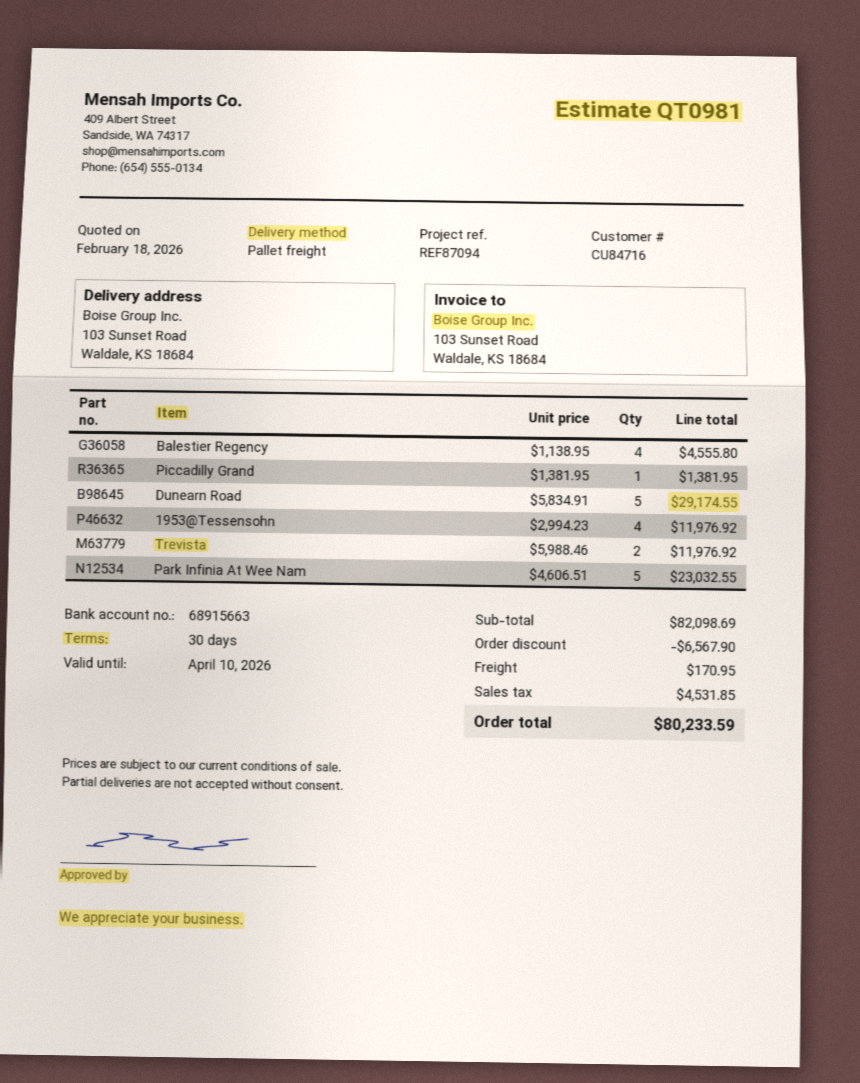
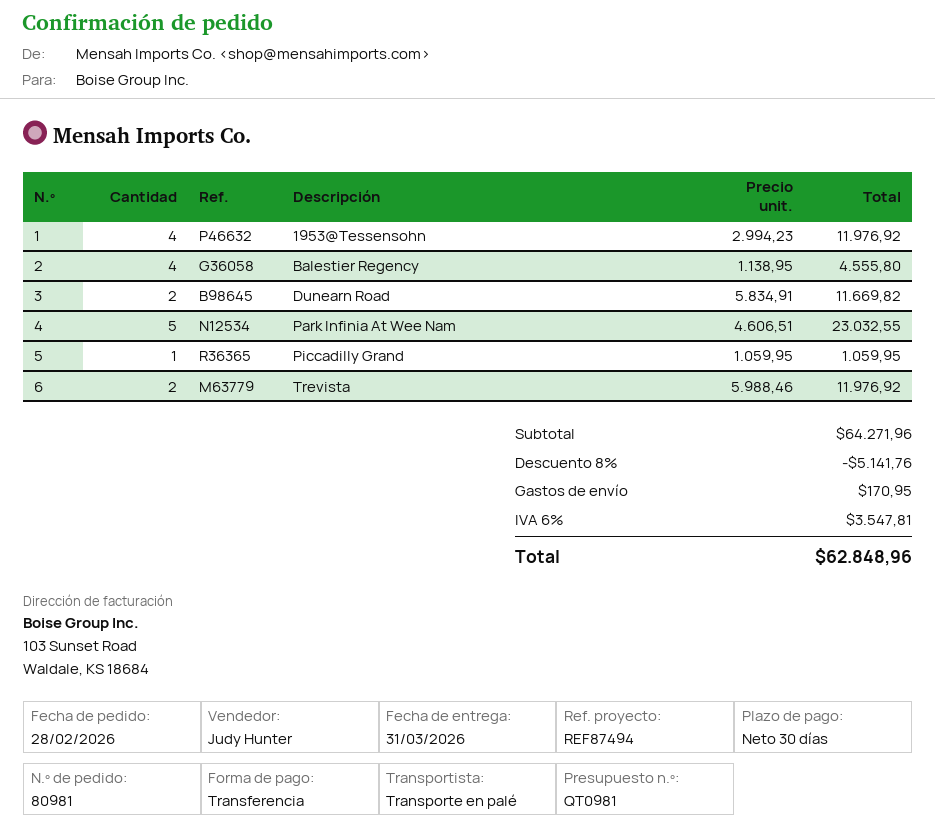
reference: REF87094 -> REF87494
Piccadilly Grand: 1 x 1381.95 = 1381.95 -> 1 x 1059.95 = 1059.95
Dunearn Road: 5 x 5834.91 = 29174.55 -> 2 x 5834.91 = 11669.82
subtotal: 82098.69 -> 64271.96
discount: 6567.90 -> 5141.76
tax: 4531.85 -> 3547.81
total: 80233.59 -> 62848.96

